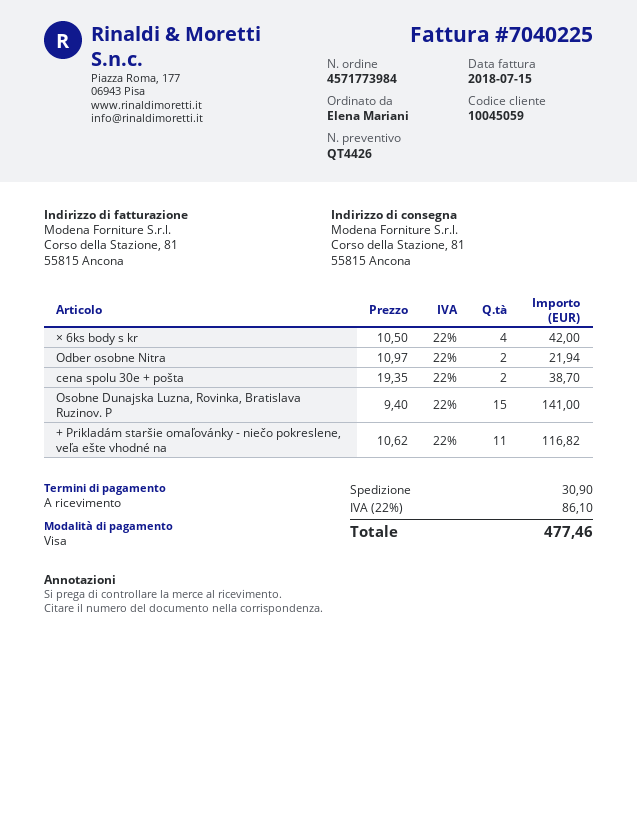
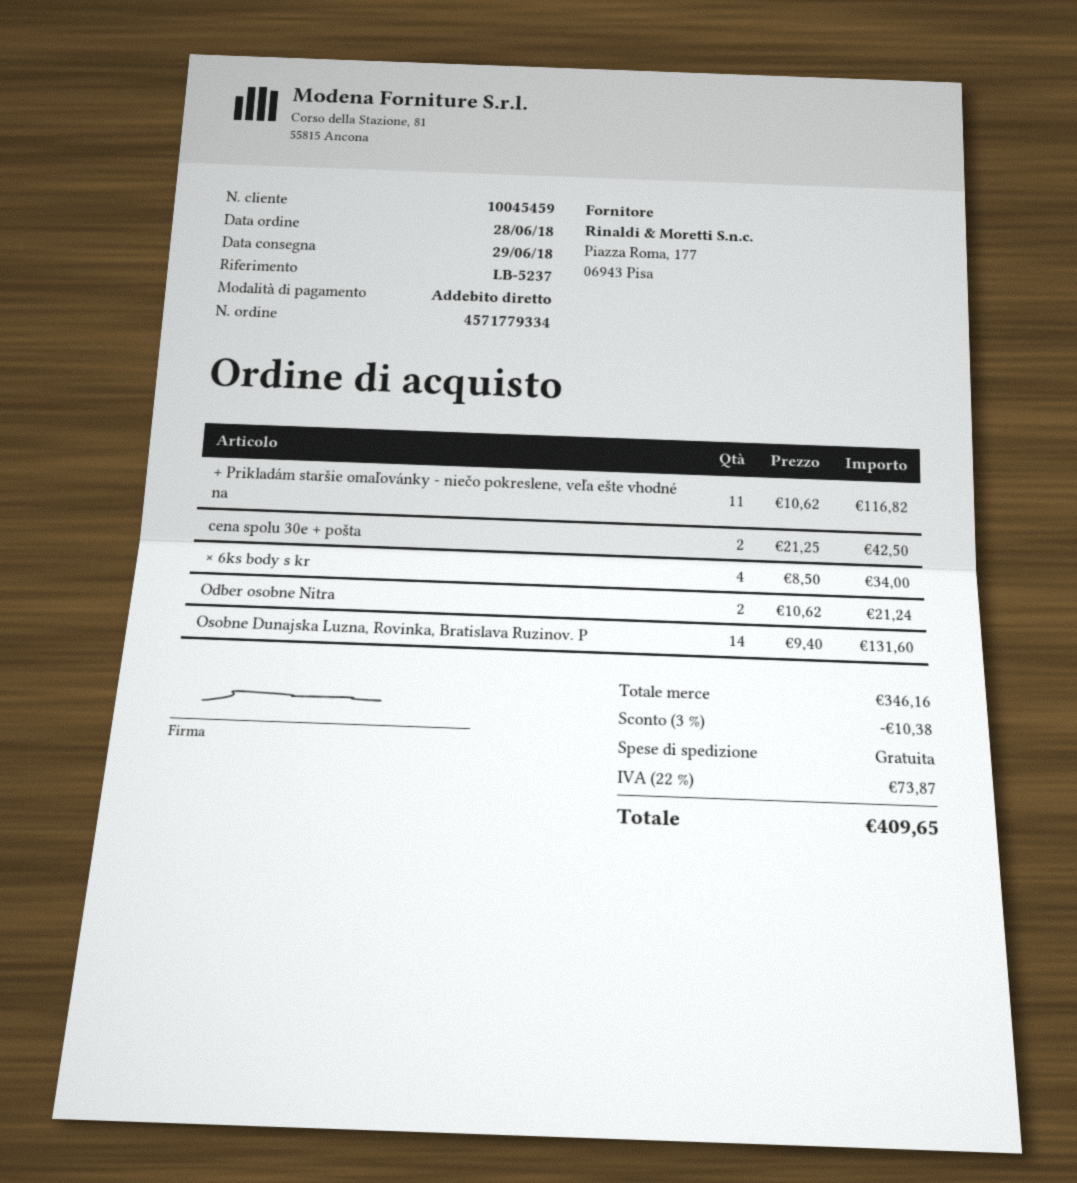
order number: 4571773984 -> 4571779334
customer number: 10045059 -> 10045459
payment method: Visa -> direct debit
× 6ks body s kr: 4 x 10.50 = 42.00 -> 4 x 8.50 = 34.00
Odber osobne Nitra: 2 x 10.97 = 21.94 -> 2 x 10.62 = 21.24
cena spolu 30e + pošta: 2 x 19.35 = 38.70 -> 2 x 21.25 = 42.50
Osobne Dunajska Luzna, Rovinka, Bratislava Ruzinov. P: 15 x 9.40 = 141.00 -> 14 x 9.40 = 131.60
discount: none -> 3% = 10.38
shipping: 30.90 -> 0.00
tax: 22% = 86.10 -> 22% = 73.87
total: 477.46 -> 409.65

